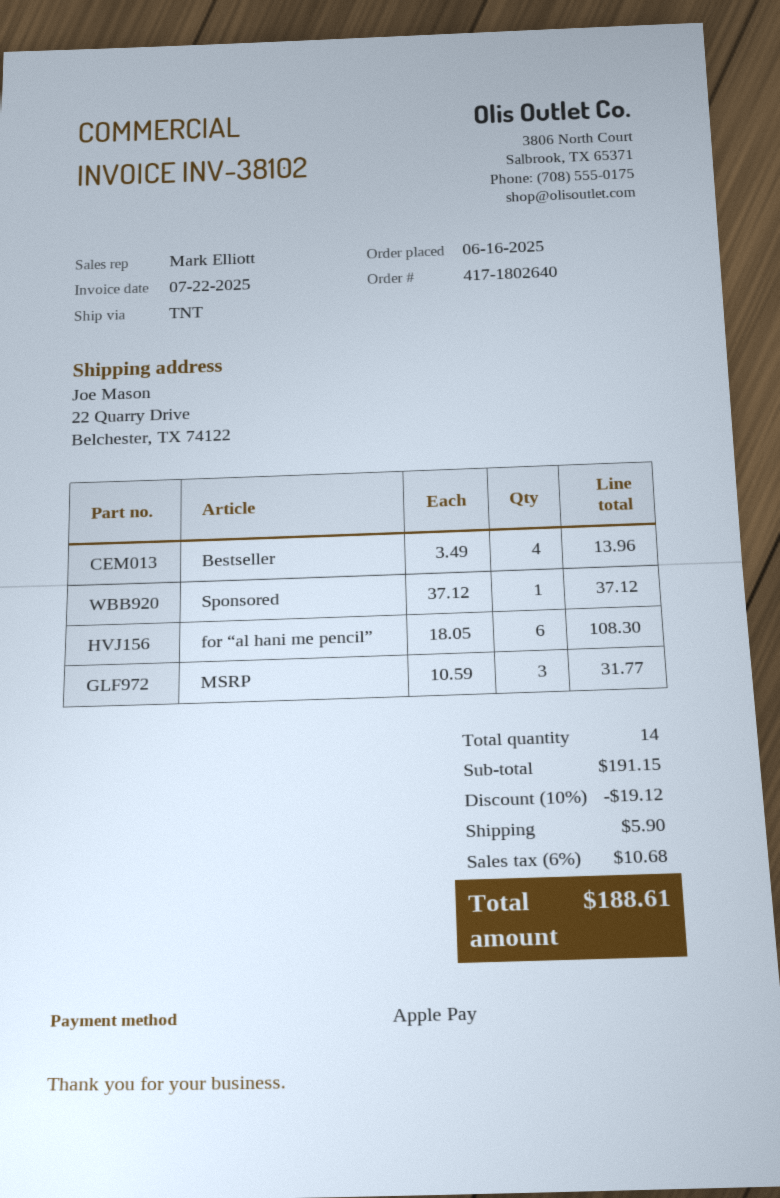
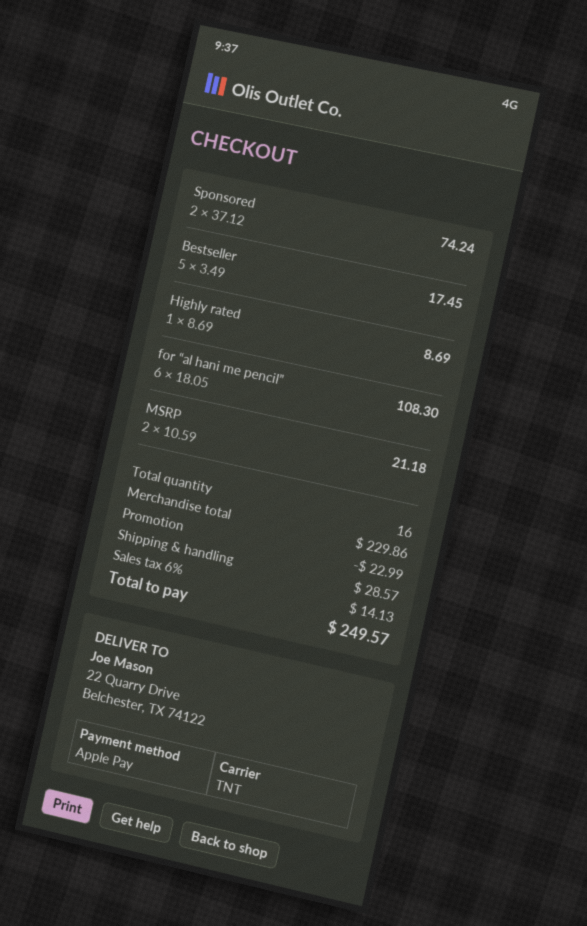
Bestseller: 4 x 3.49 = 13.96 -> 5 x 3.49 = 17.45
Sponsored: 1 x 37.12 = 37.12 -> 2 x 37.12 = 74.24
MSRP: 3 x 10.59 = 31.77 -> 2 x 10.59 = 21.18
Highly rated: none -> 1 x 8.69 = 8.69
total quantity: 14 -> 16
subtotal: 191.15 -> 229.86
discount: 19.12 -> 22.99
shipping: 5.90 -> 28.57
tax: 6% = 10.68 -> 6% = 14.13
total: 188.61 -> 249.57

